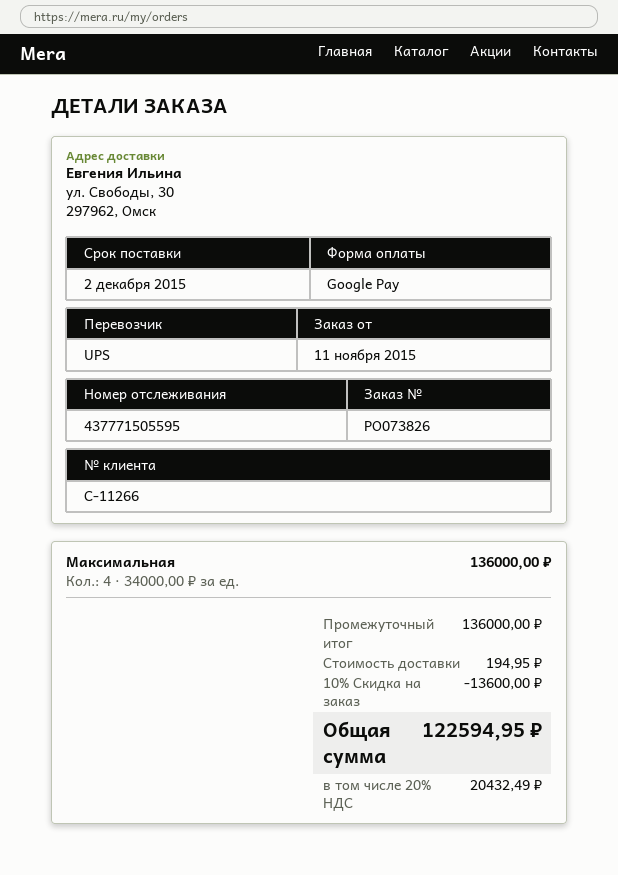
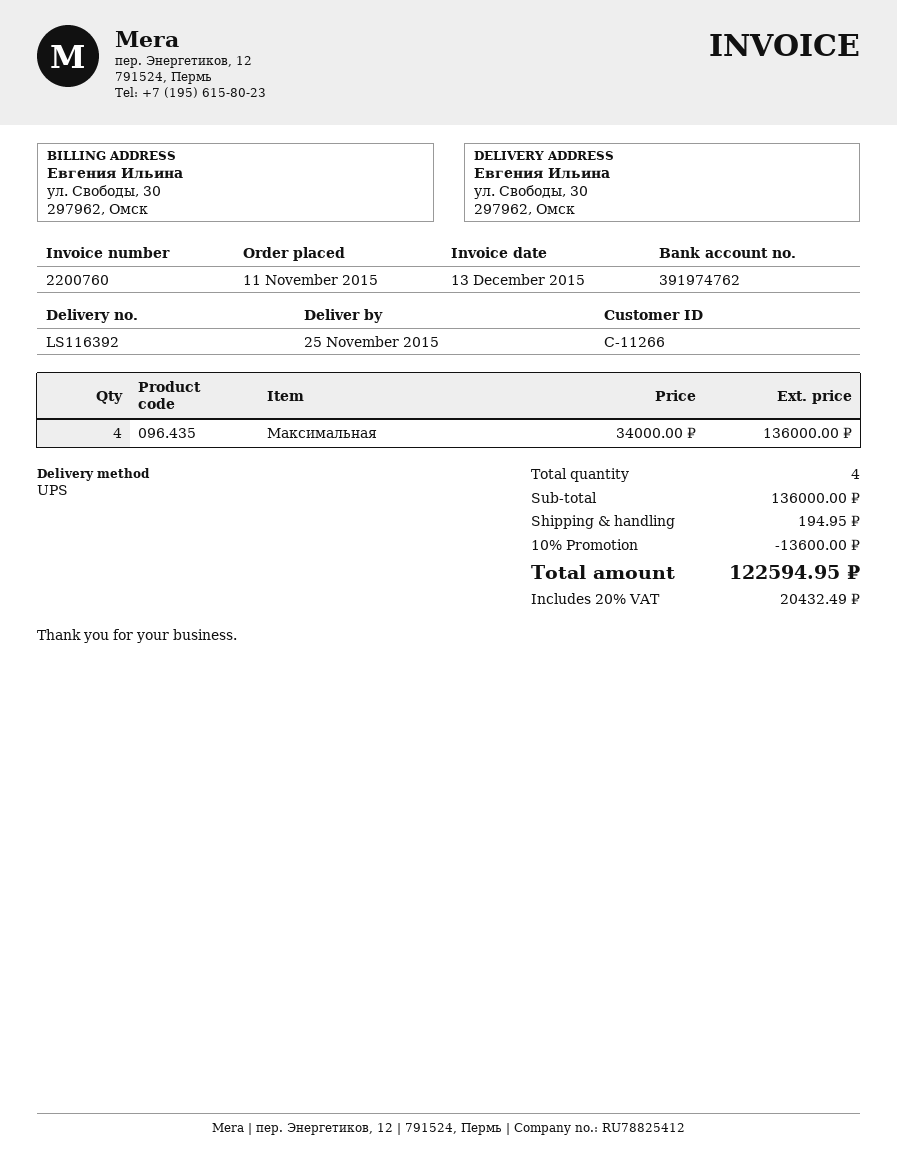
delivery date: 2015-12-02 -> 2015-11-25

